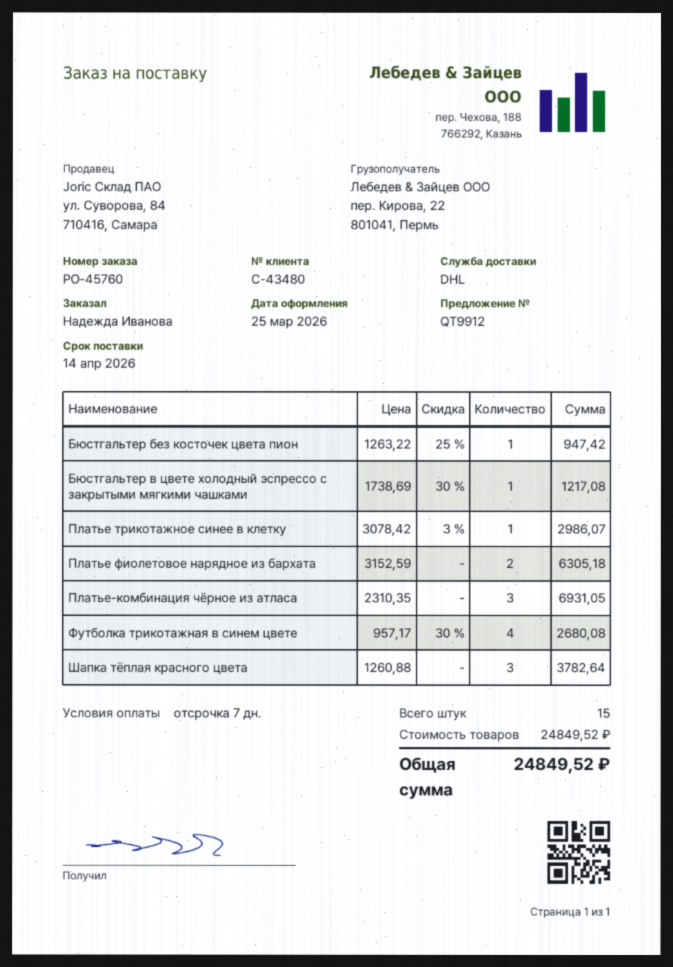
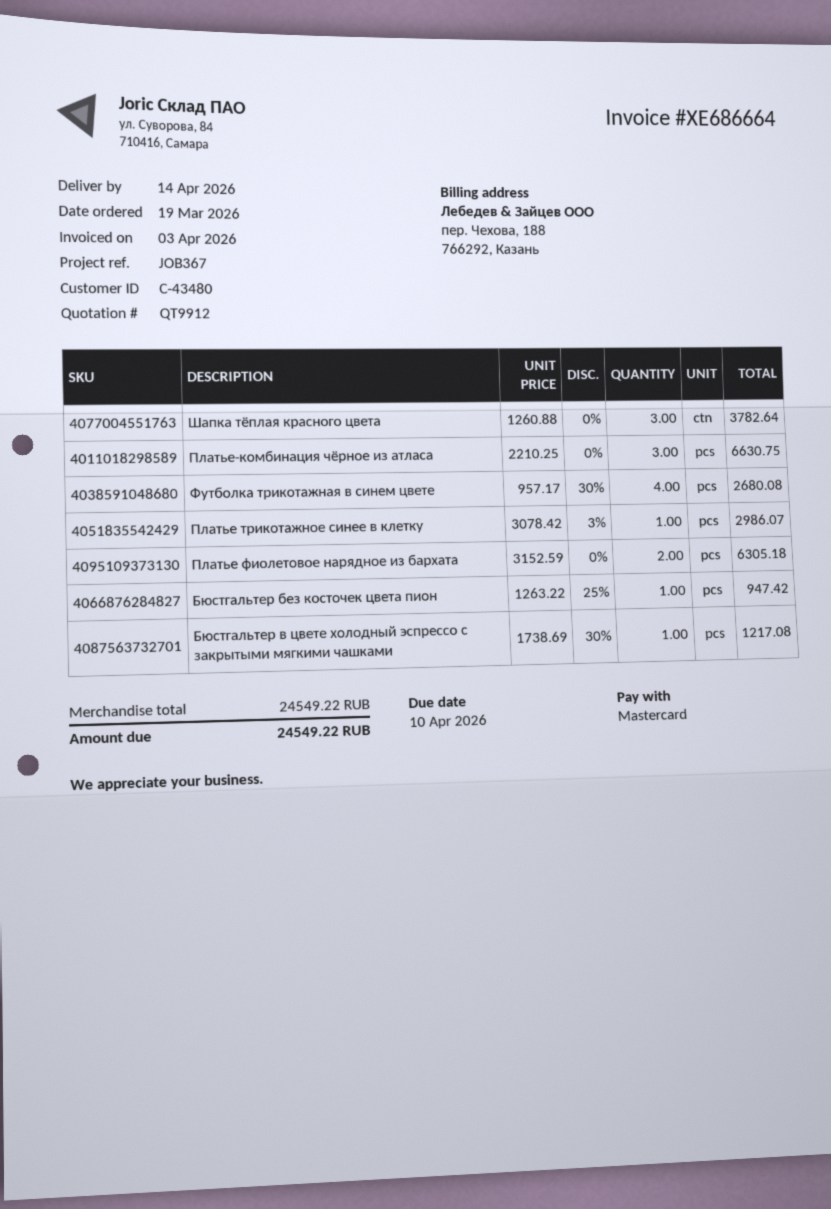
order date: 2026-03-25 -> 2026-03-19
Платье-комбинация чёрное из атласа: 3 x 2310.35 = 6931.05 -> 3 x 2210.25 = 6630.75
subtotal: 24849.52 -> 24549.22
total: 24849.52 -> 24549.22

